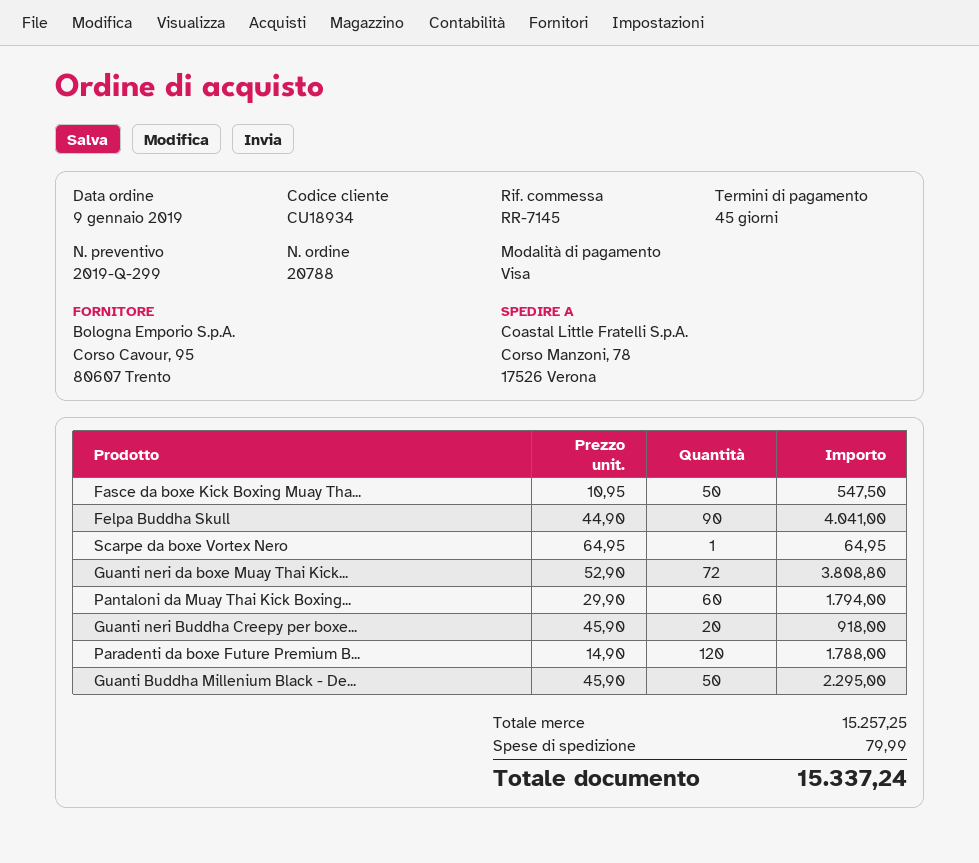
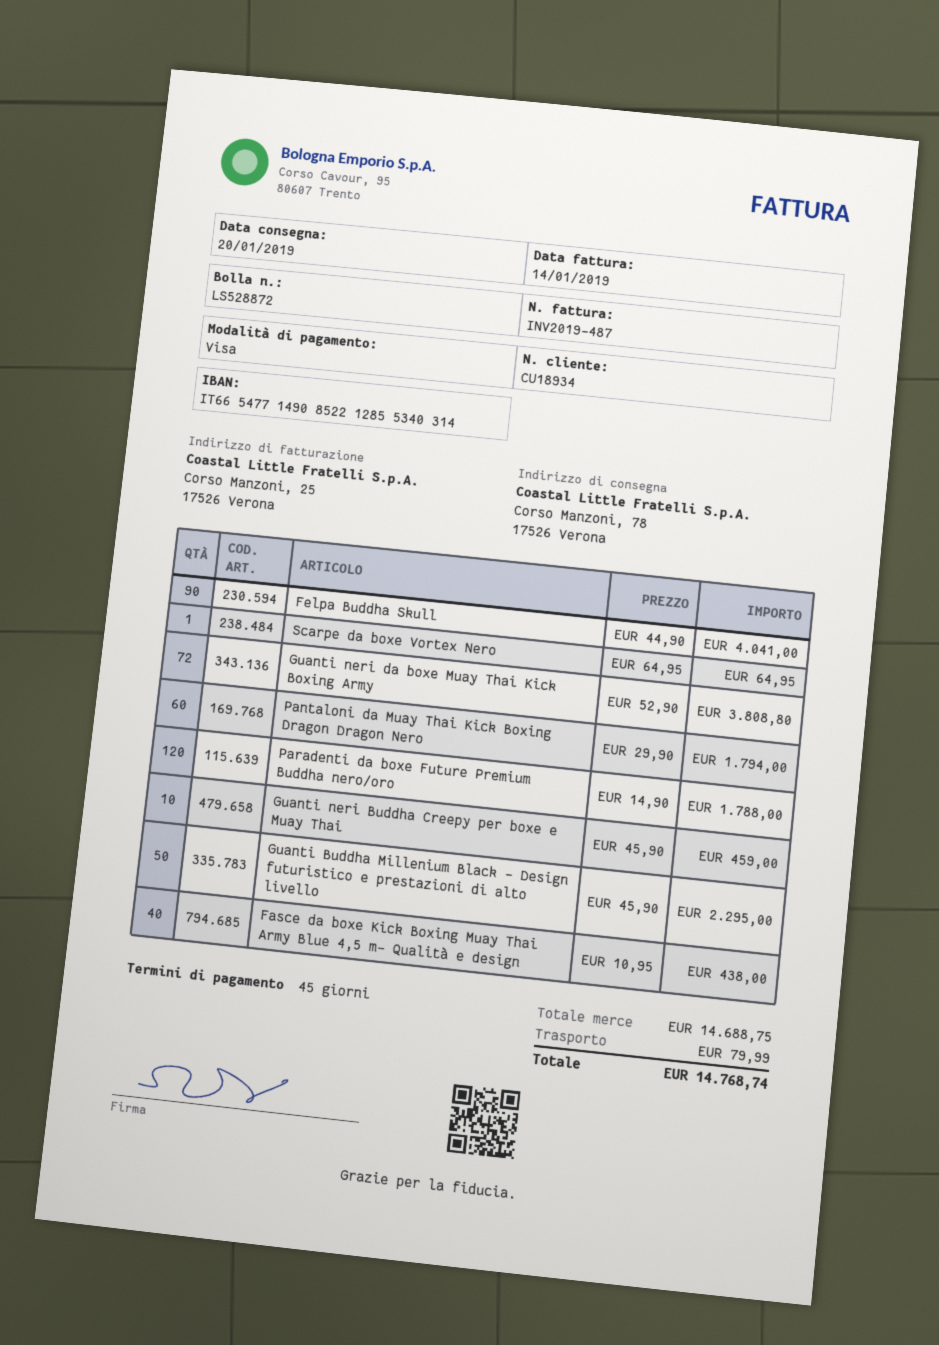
Fasce da boxe Kick Boxing Muay Tha...: 50 x 10.95 = 547.50 -> 40 x 10.95 = 438.00
Guanti neri Buddha Creepy per boxe...: 20 x 45.90 = 918.00 -> 10 x 45.90 = 459.00
subtotal: 15257.25 -> 14688.75
total: 15337.24 -> 14768.74

